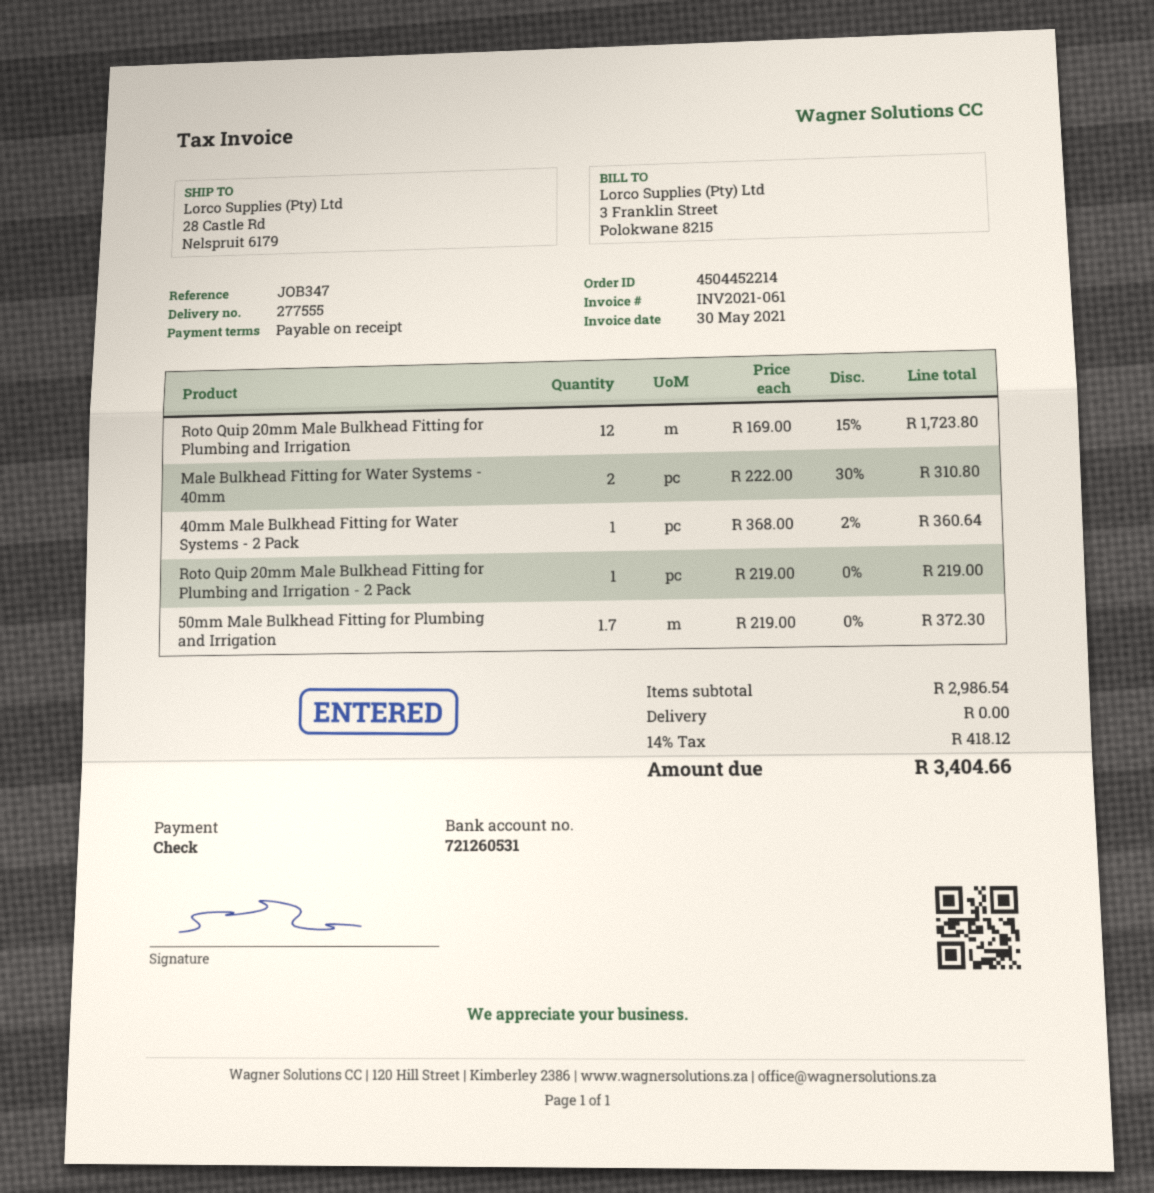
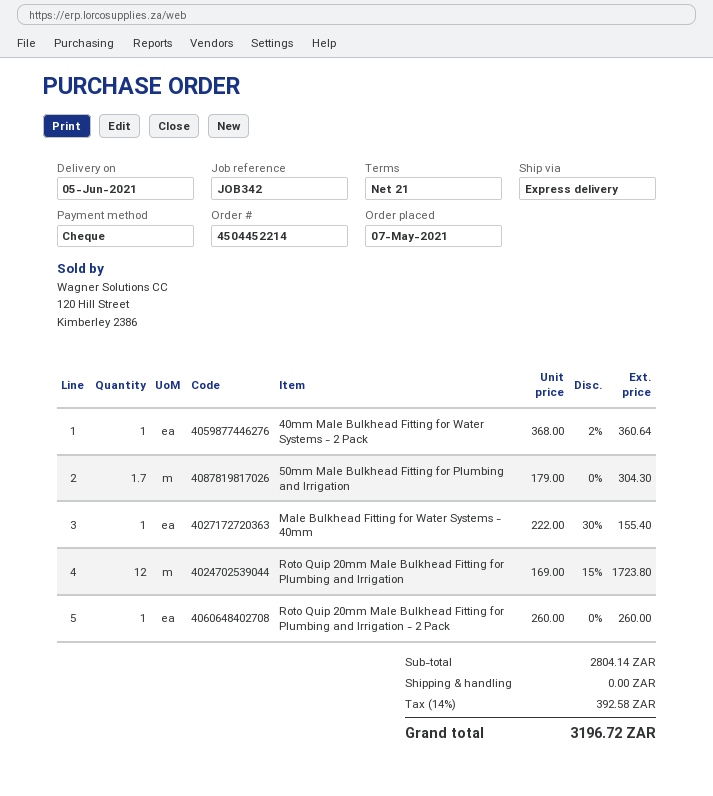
payment terms: on receipt -> 21 days
reference: JOB347 -> JOB342
Male Bulkhead Fitting for Water Systems - 40mm: 2 x 222.00 - 30% = 310.80 -> 1 x 222.00 - 30% = 155.40
Roto Quip 20mm Male Bulkhead Fitting for Plumbing and Irrigation - 2 Pack: 1 x 219.00 = 219.00 -> 1 x 260.00 = 260.00
50mm Male Bulkhead Fitting for Plumbing and Irrigation: 1.7 x 219.00 = 372.30 -> 1.7 x 179.00 = 304.30
subtotal: 2986.54 -> 2804.14
tax: 14% = 418.12 -> 14% = 392.58
total: 3404.66 -> 3196.72

